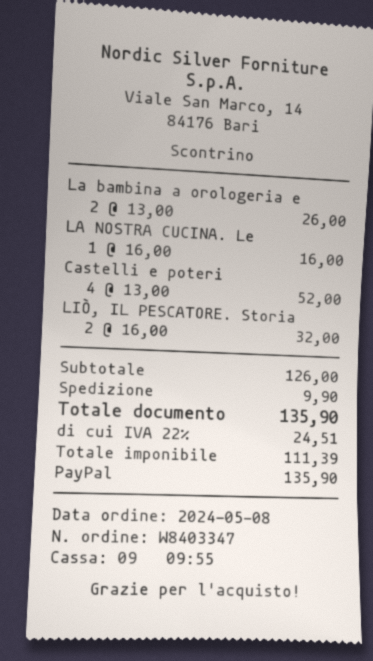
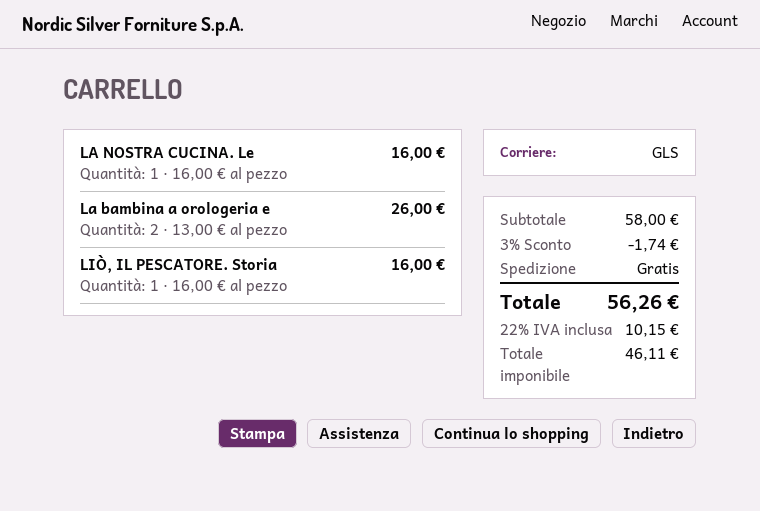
Castelli e poteri: 4 x 13.00 = 52.00 -> none
LIÒ, IL PESCATORE. Storia: 2 x 16.00 = 32.00 -> 1 x 16.00 = 16.00
subtotal: 126.00 -> 58.00
discount: none -> 3% = 1.74
shipping: 9.90 -> 0.00
net: 111.39 -> 46.11
tax: 22% = 24.51 -> 22% = 10.15
total: 135.90 -> 56.26

